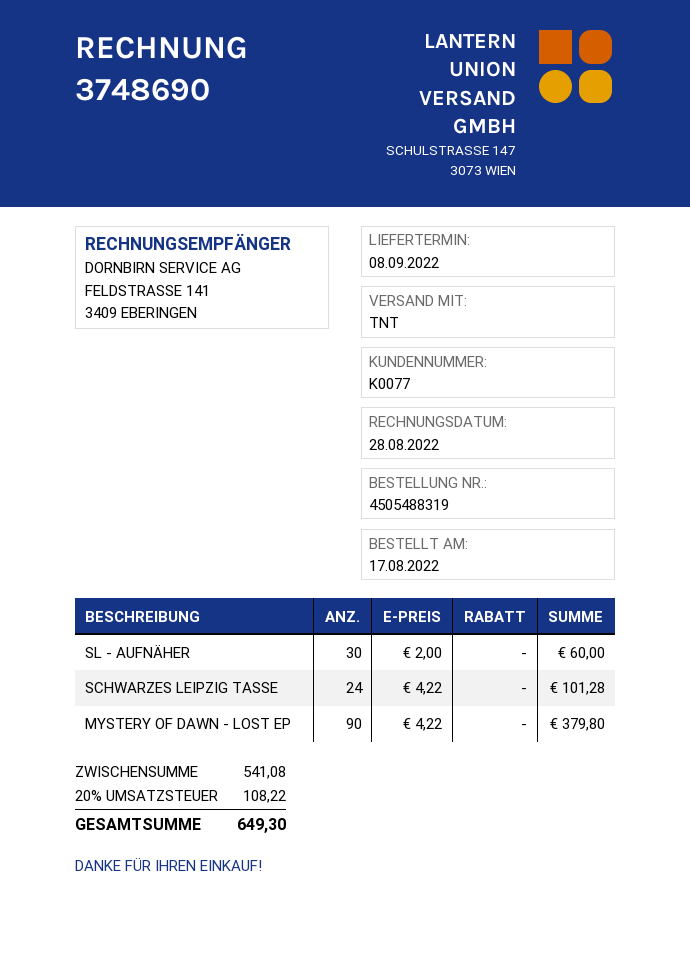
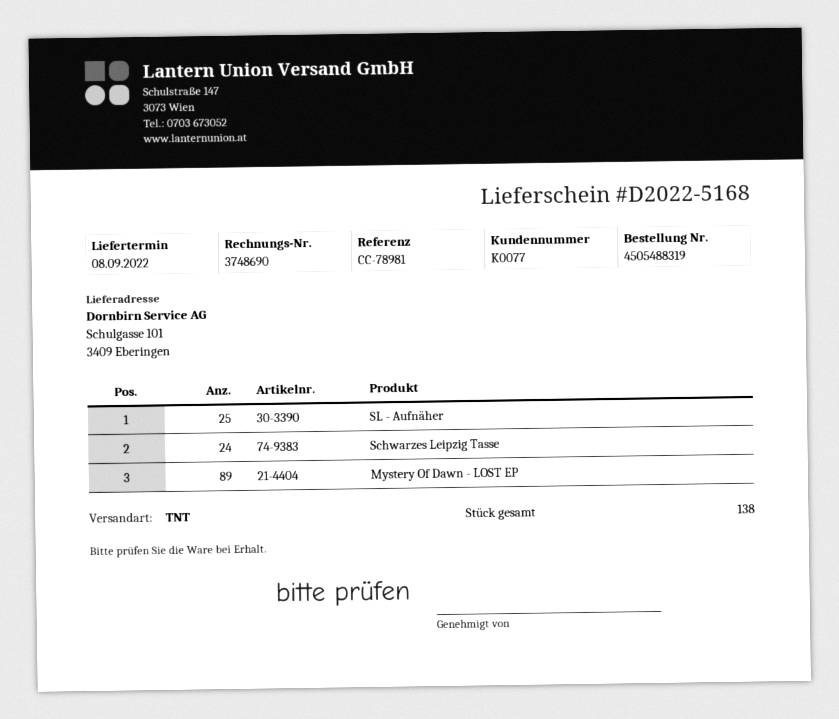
SL - AUFNÄHER: 30 -> 25
MYSTERY OF DAWN - LOST EP: 90 -> 89

